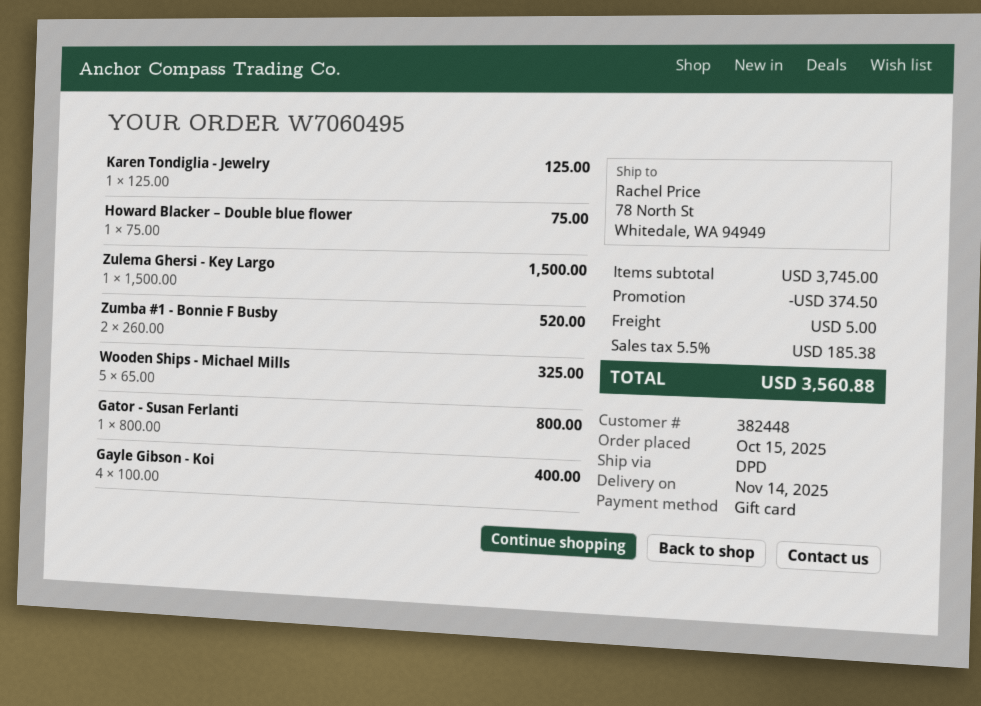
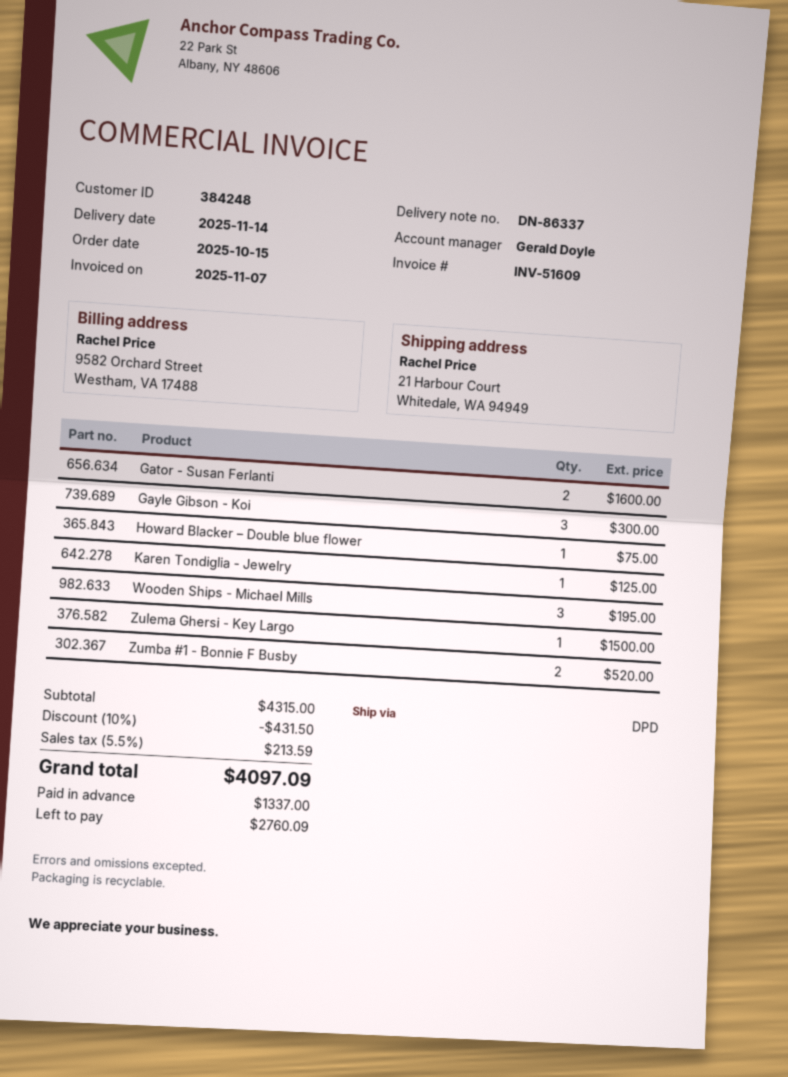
customer number: 382448 -> 384248
ship to: 78 North St, Whitedale, WA 94949 -> 21 Harbour Court, Whitedale, WA 94949
Wooden Ships - Michael Mills: 5 for 325.00 -> 3 for 195.00
Gator - Susan Ferlanti: 1 for 800.00 -> 2 for 1600.00
Gayle Gibson - Koi: 4 for 400.00 -> 3 for 300.00
subtotal: 3745.00 -> 4315.00
discount: 374.50 -> 431.50
shipping: 5.00 -> none
tax: 5.5% = 185.38 -> 5.5% = 213.59
total: 3560.88 -> 4097.09

